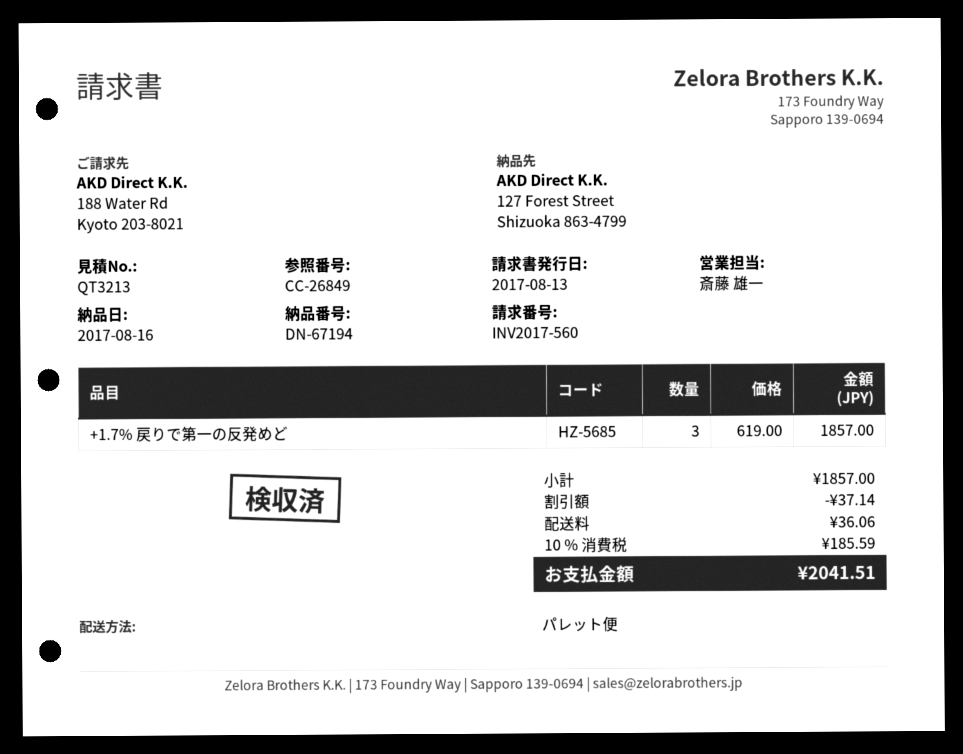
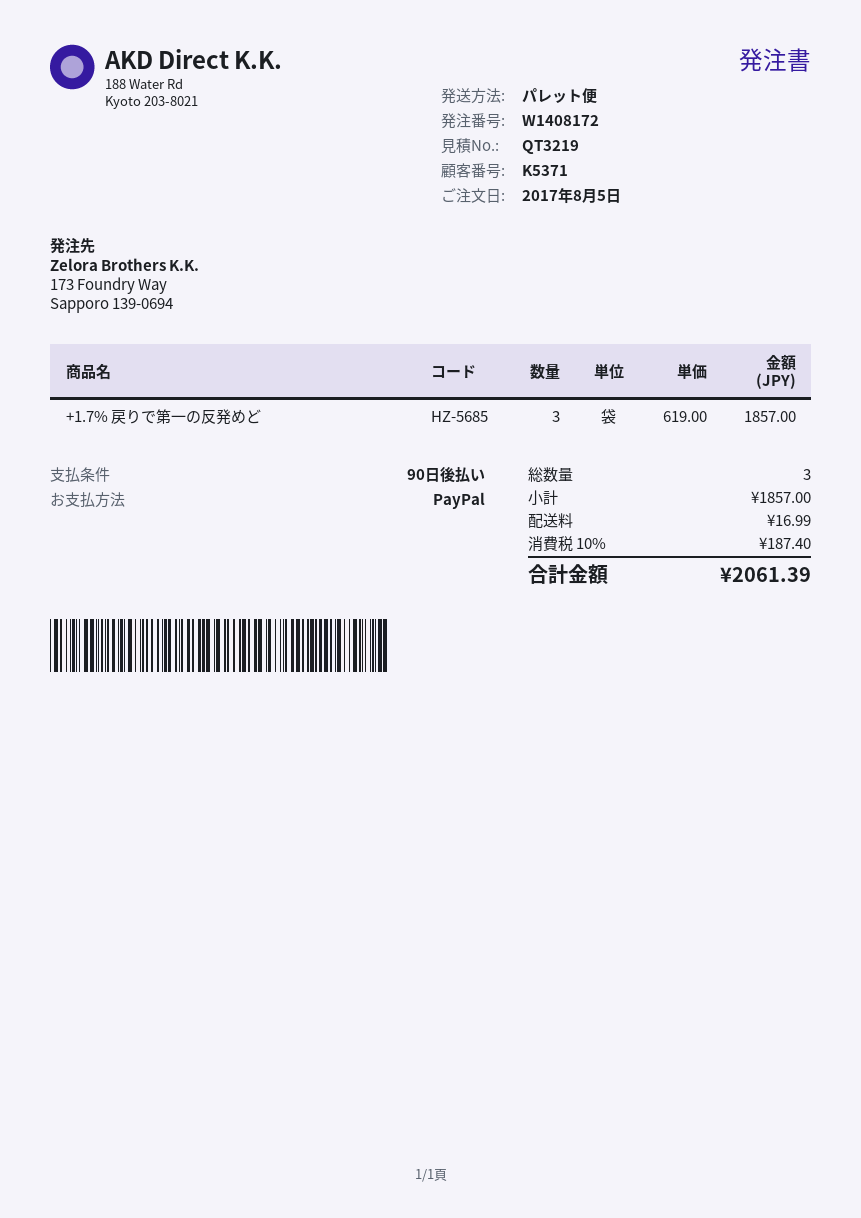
quote number: QT3213 -> QT3219
discount: 37.14 -> none
shipping: 36.06 -> 16.99
tax: 10% = 185.59 -> 10% = 187.40
total: 2041.51 -> 2061.39

